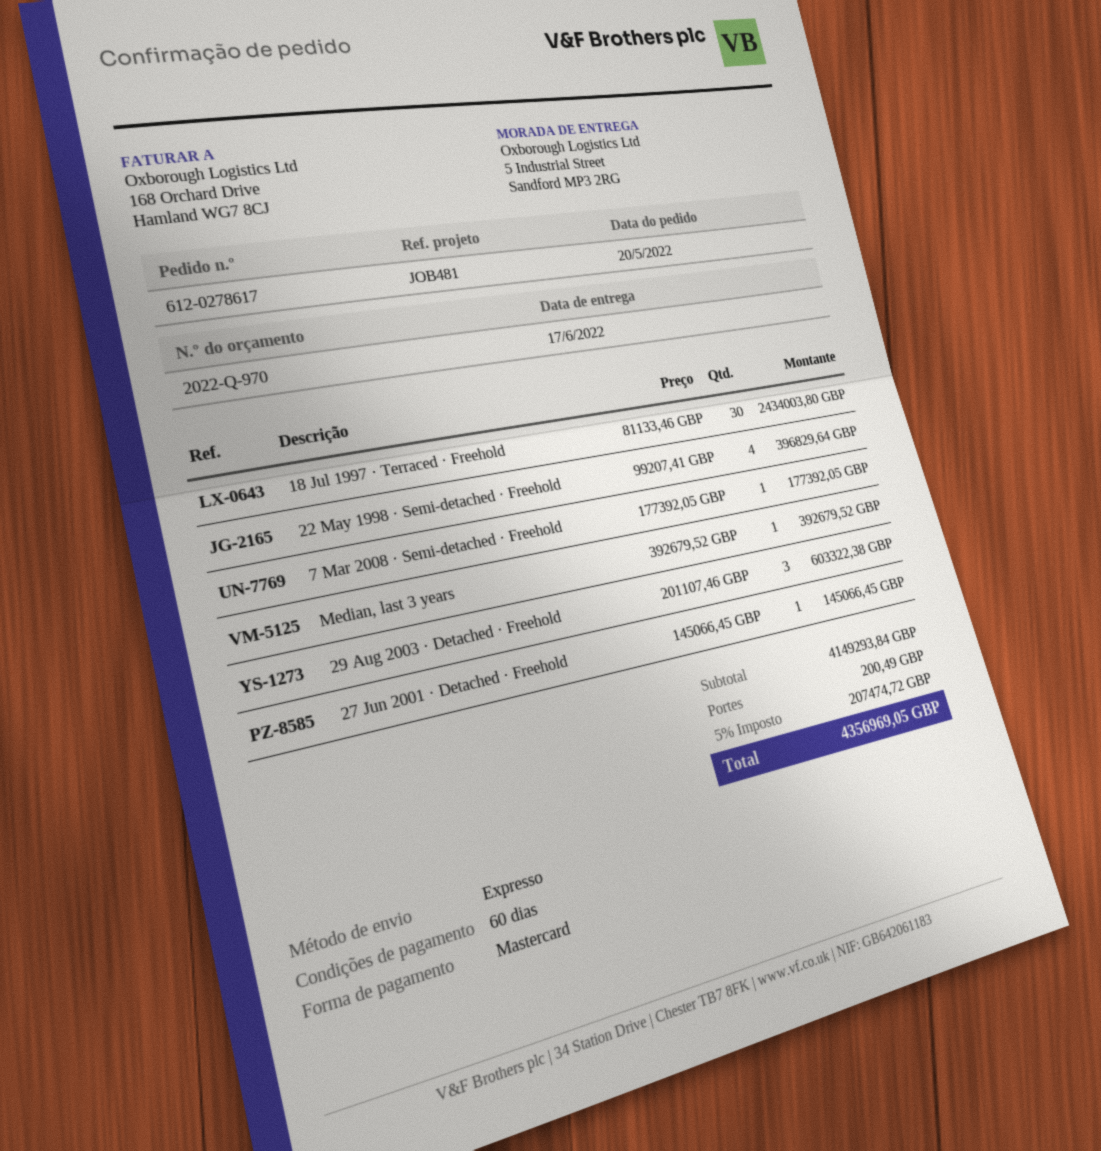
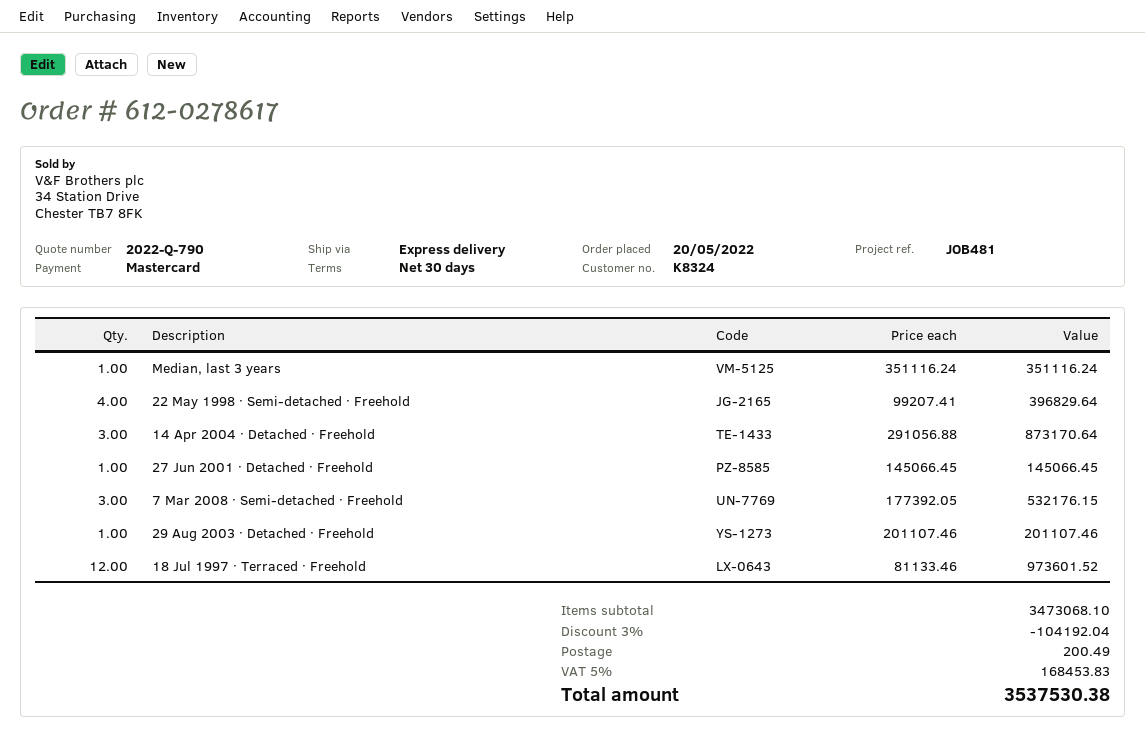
quote number: 2022-Q-970 -> 2022-Q-790
payment terms: 60 days -> 30 days
18 Jul 1997 · Terraced · Freehold: 30 x 81133.46 = 2434003.80 -> 12 x 81133.46 = 973601.52
7 Mar 2008 · Semi-detached · Freehold: 1 x 177392.05 = 177392.05 -> 3 x 177392.05 = 532176.15
Median, last 3 years: 1 x 392679.52 = 392679.52 -> 1 x 351116.24 = 351116.24
29 Aug 2003 · Detached · Freehold: 3 x 201107.46 = 603322.38 -> 1 x 201107.46 = 201107.46
14 Apr 2004 · Detached · Freehold: none -> 3 x 291056.88 = 873170.64
subtotal: 4149293.84 -> 3473068.10
discount: none -> 3% = 104192.04
tax: 5% = 207474.72 -> 5% = 168453.83
total: 4356969.05 -> 3537530.38

